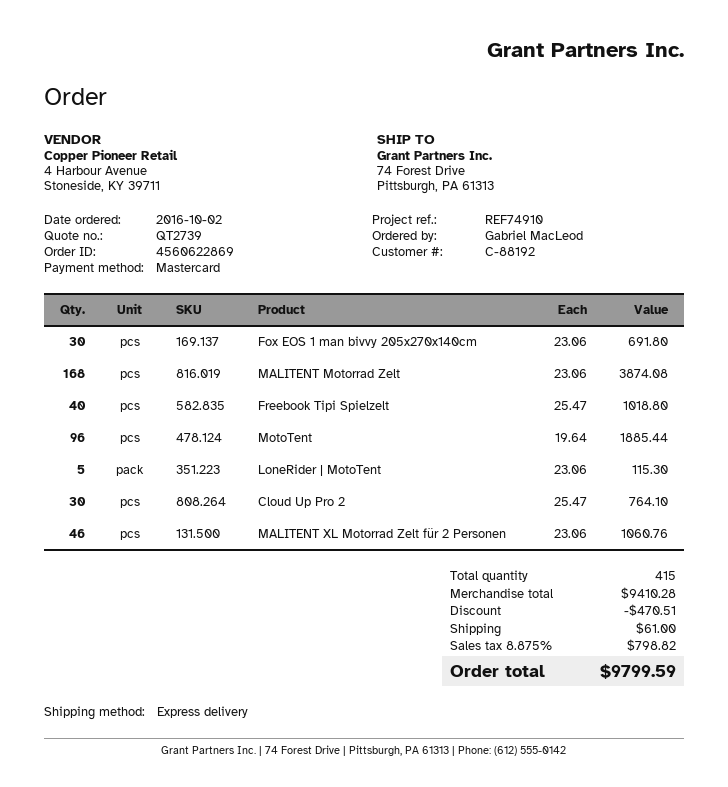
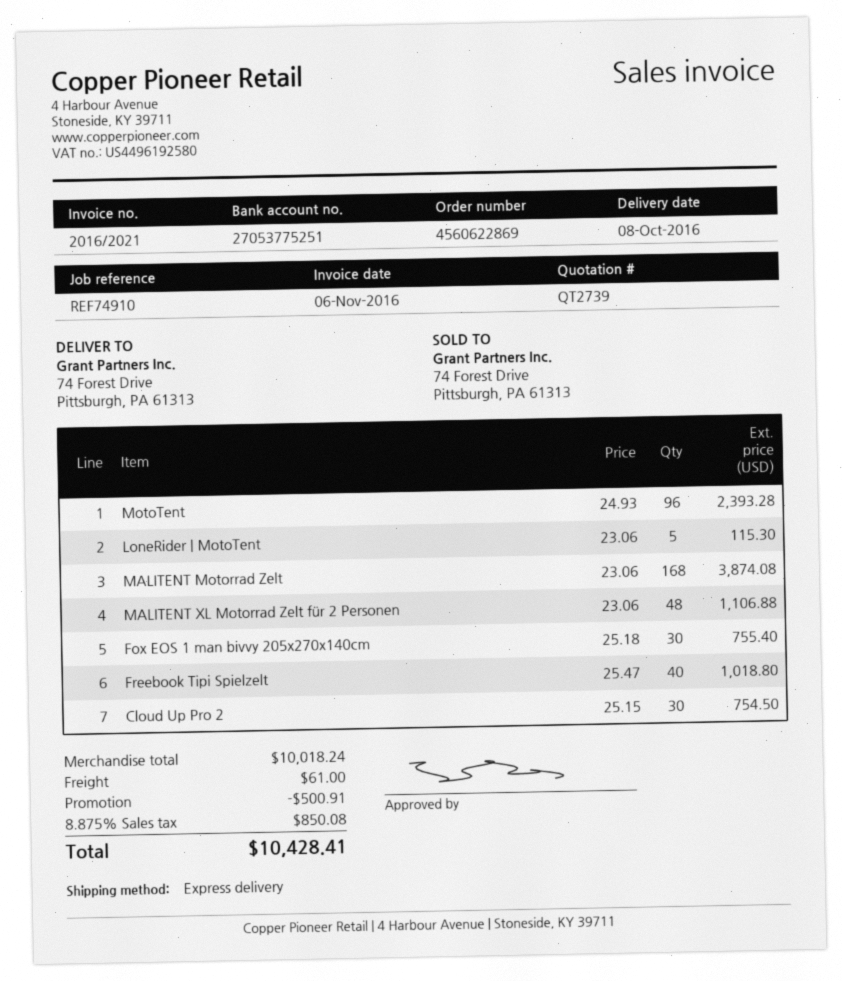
Fox EOS 1 man bivvy 205x270x140cm: 30 x 23.06 = 691.80 -> 30 x 25.18 = 755.40
MotoTent: 96 x 19.64 = 1885.44 -> 96 x 24.93 = 2393.28
Cloud Up Pro 2: 30 x 25.47 = 764.10 -> 30 x 25.15 = 754.50
MALITENT XL Motorrad Zelt für 2 Personen: 46 x 23.06 = 1060.76 -> 48 x 23.06 = 1106.88
subtotal: 9410.28 -> 10018.24
discount: 470.51 -> 500.91
tax: 8.875% = 798.82 -> 8.875% = 850.08
total: 9799.59 -> 10428.41

